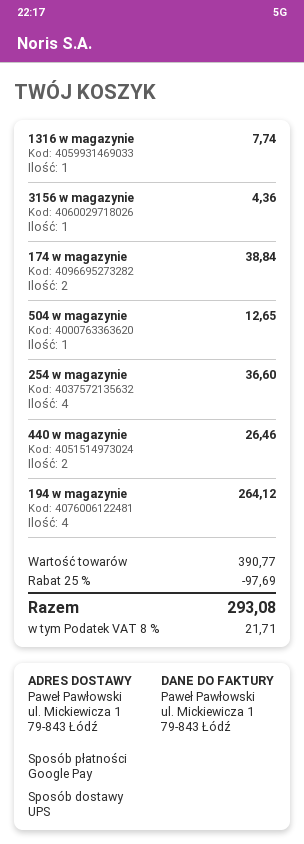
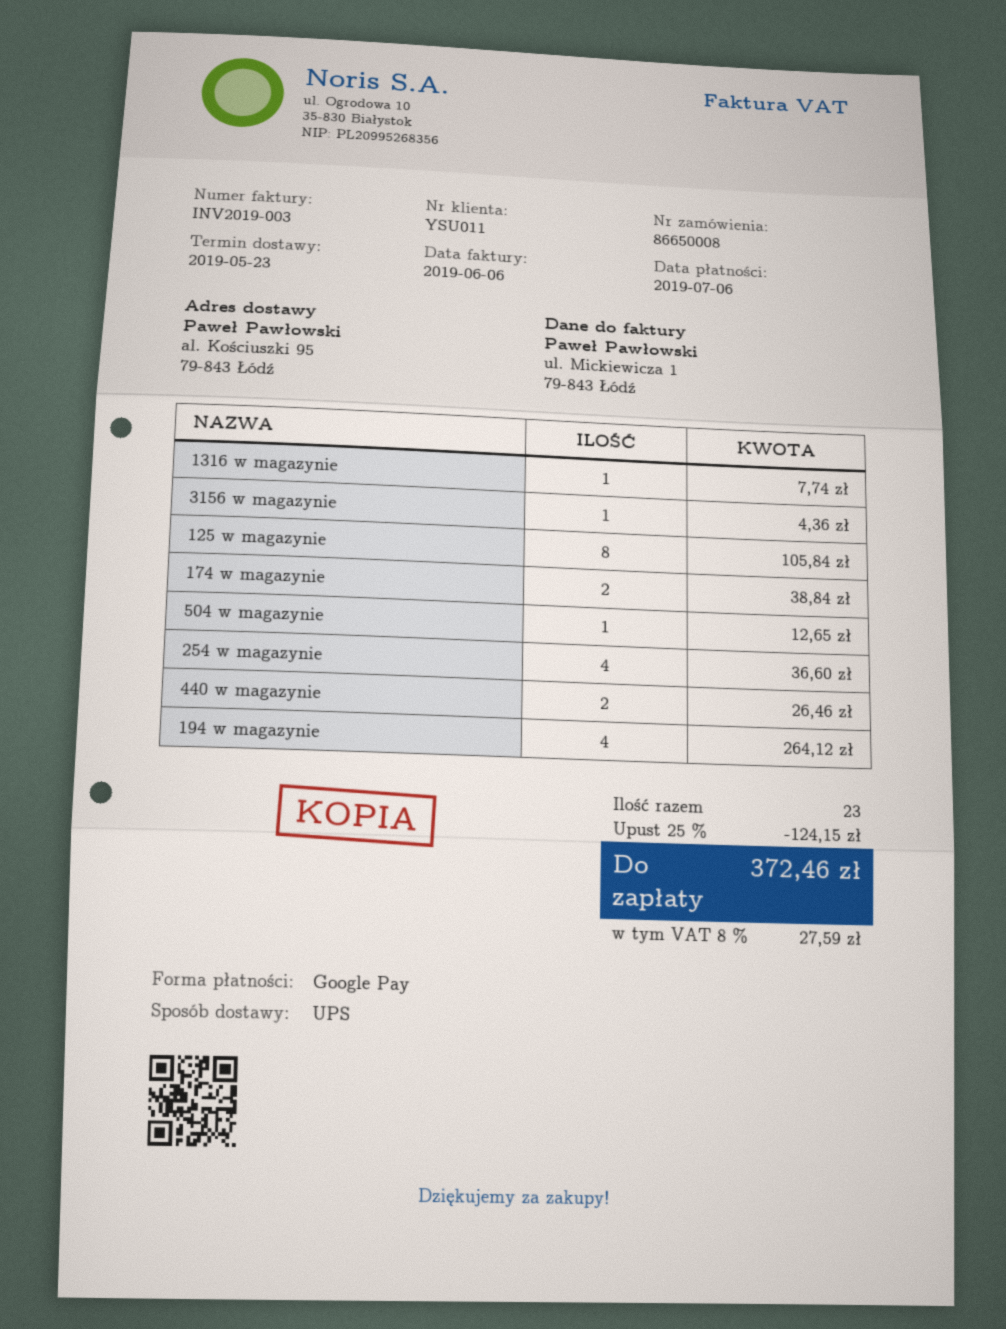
ship to: ul. Mickiewicza 1, 79-843 Łódź -> al. Kościuszki 95, 79-843 Łódź
125 w magazynie: none -> 8 for 105.84
discount: 25% = 97.69 -> 25% = 124.15
tax: 8% = 21.71 -> 8% = 27.59
total: 293.08 -> 372.46

